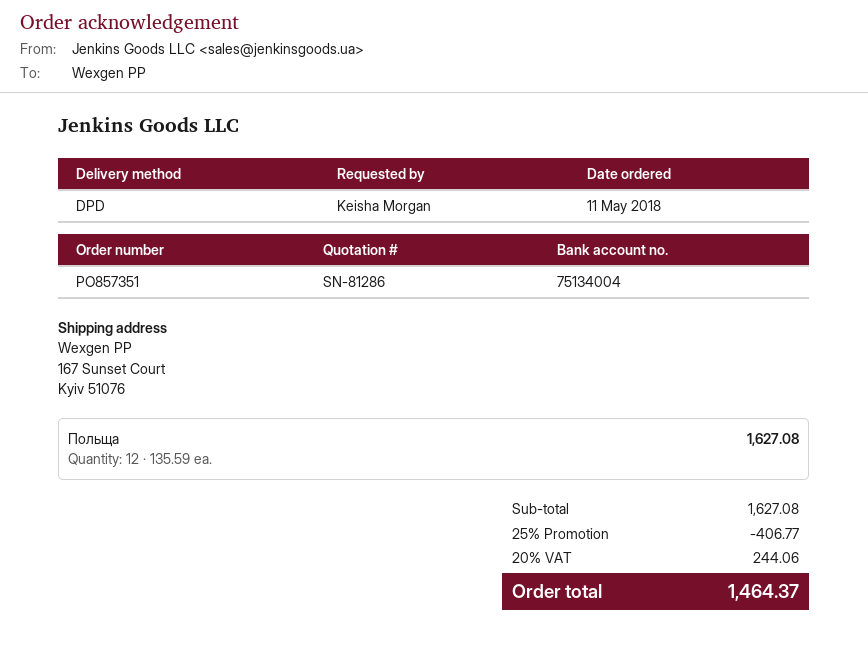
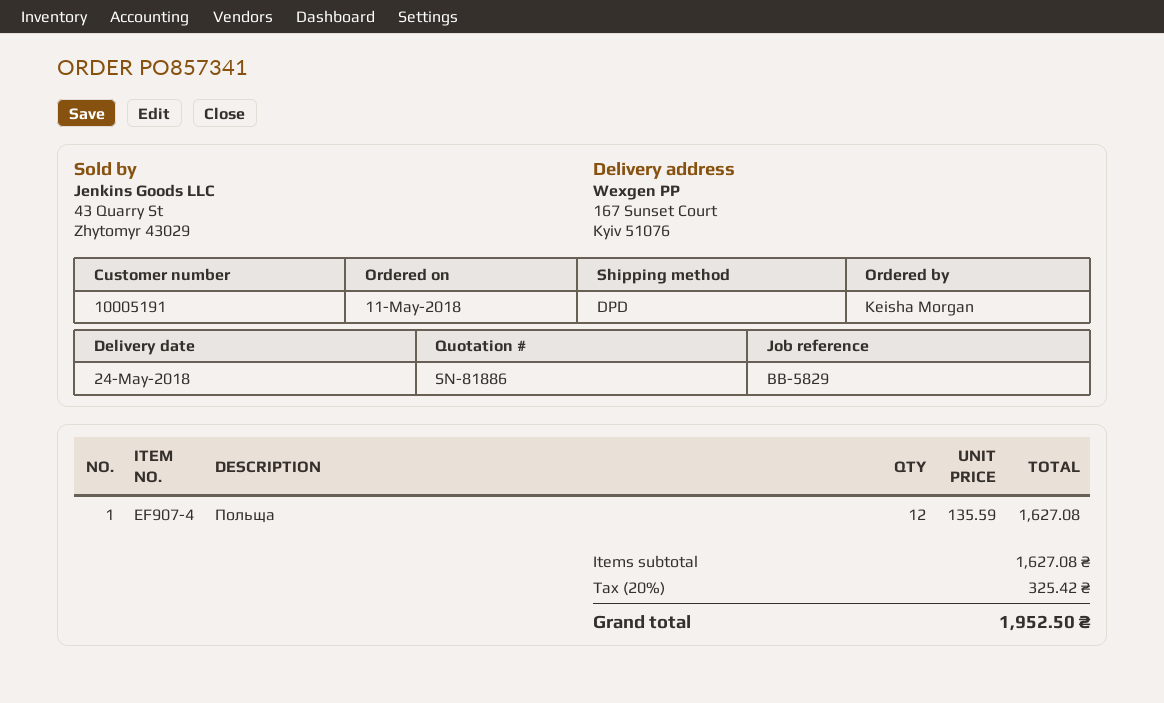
quote number: SN-81286 -> SN-81886
order number: PO857351 -> PO857341
discount: 25% = 406.77 -> none
tax: 20% = 244.06 -> 20% = 325.42
total: 1464.37 -> 1952.50

